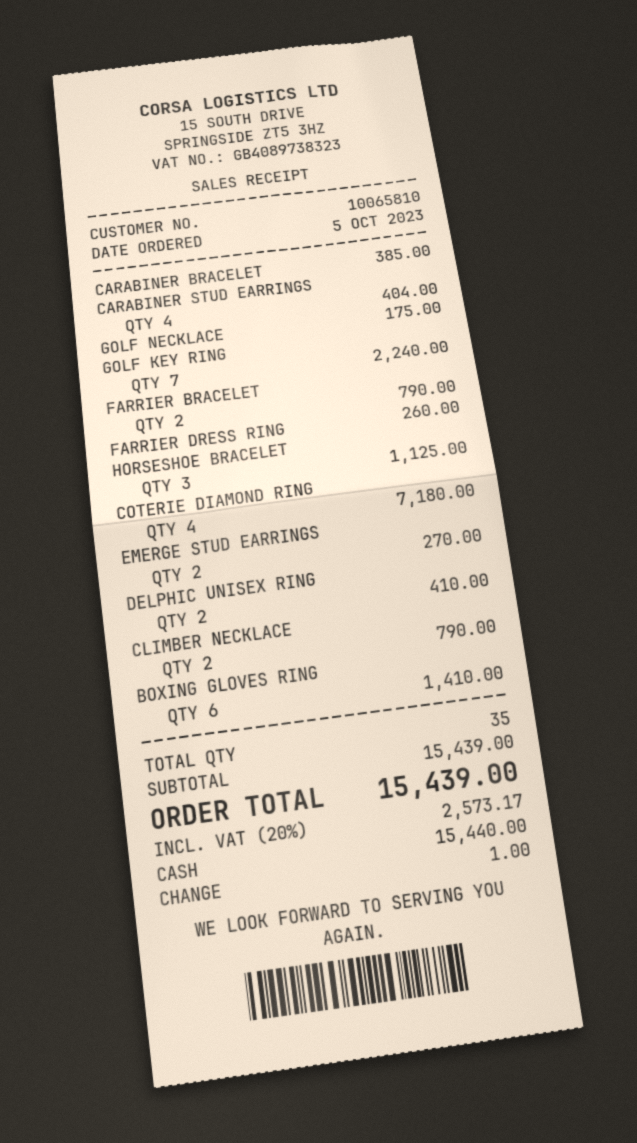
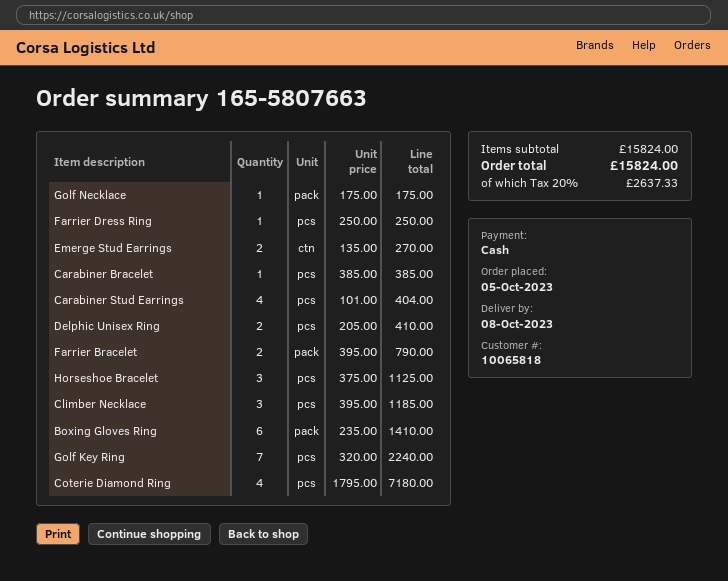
customer number: 10065810 -> 10065818
FARRIER DRESS RING: 1 for 260.00 -> 1 for 250.00
CLIMBER NECKLACE: 2 for 790.00 -> 3 for 1185.00
subtotal: 15439.00 -> 15824.00
tax: 20% = 2573.17 -> 20% = 2637.33
total: 15439.00 -> 15824.00

